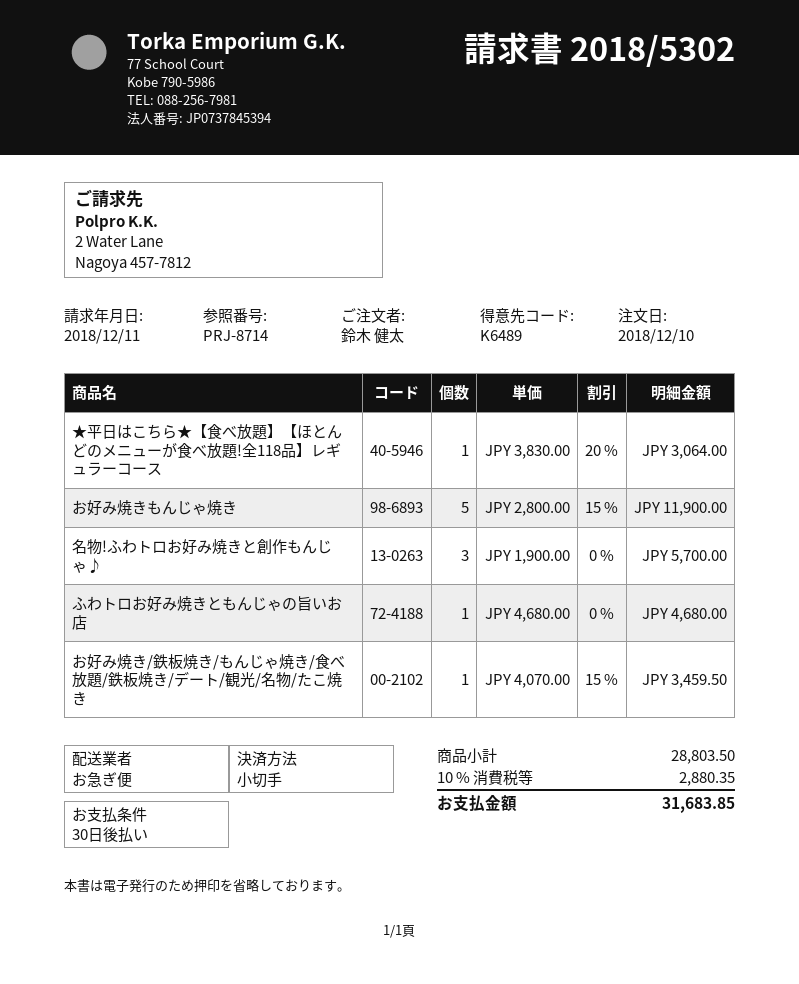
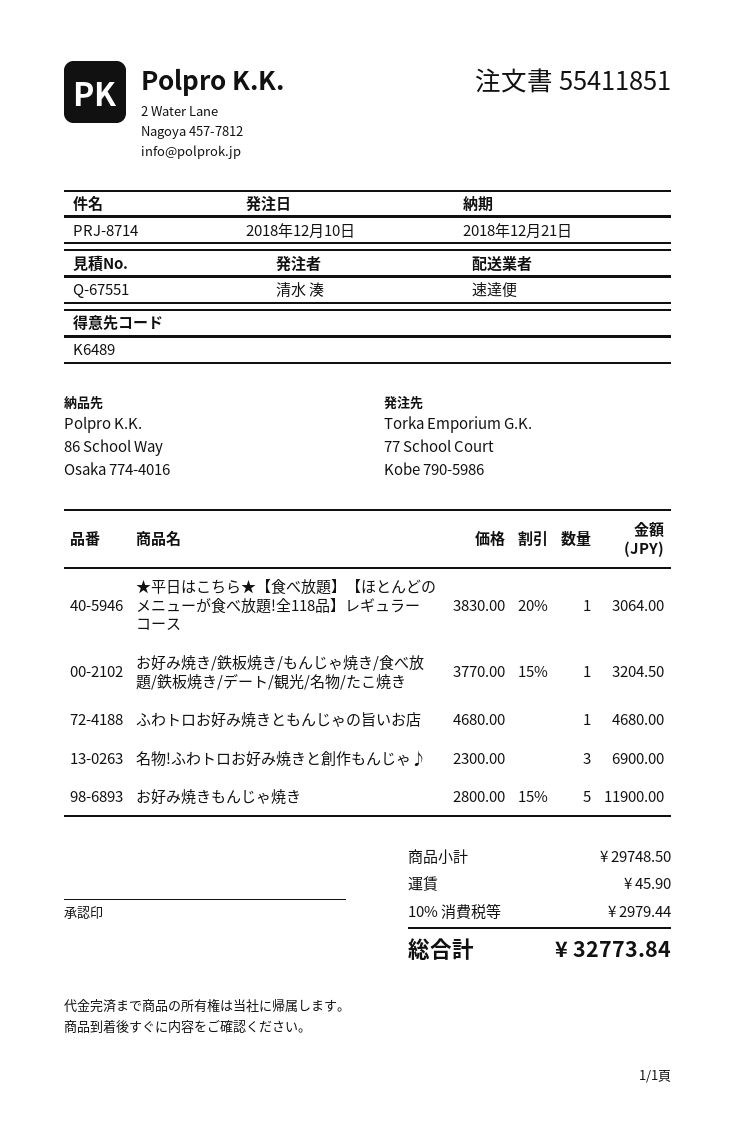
ordered by: 鈴木 健太 -> 清水 湊
名物!ふわトロお好み焼きと創作もんじゃ♪: 3 x 1900.00 = 5700.00 -> 3 x 2300.00 = 6900.00
お好み焼き/鉄板焼き/もんじゃ焼き/食べ放題/鉄板焼き/デート/観光/名物/たこ焼き: 1 x 4070.00 - 15% = 3459.50 -> 1 x 3770.00 - 15% = 3204.50
subtotal: 28803.50 -> 29748.50
shipping: none -> 45.90
tax: 10% = 2880.35 -> 10% = 2979.44
total: 31683.85 -> 32773.84

